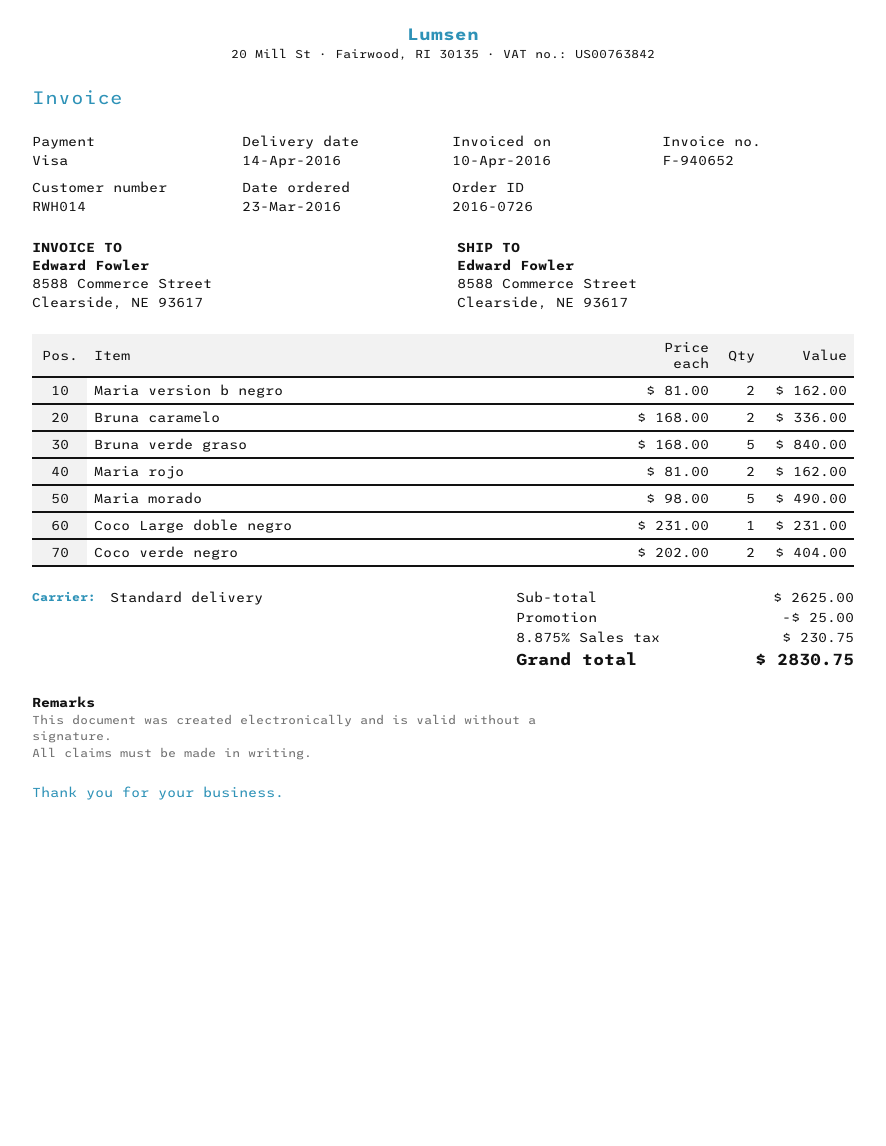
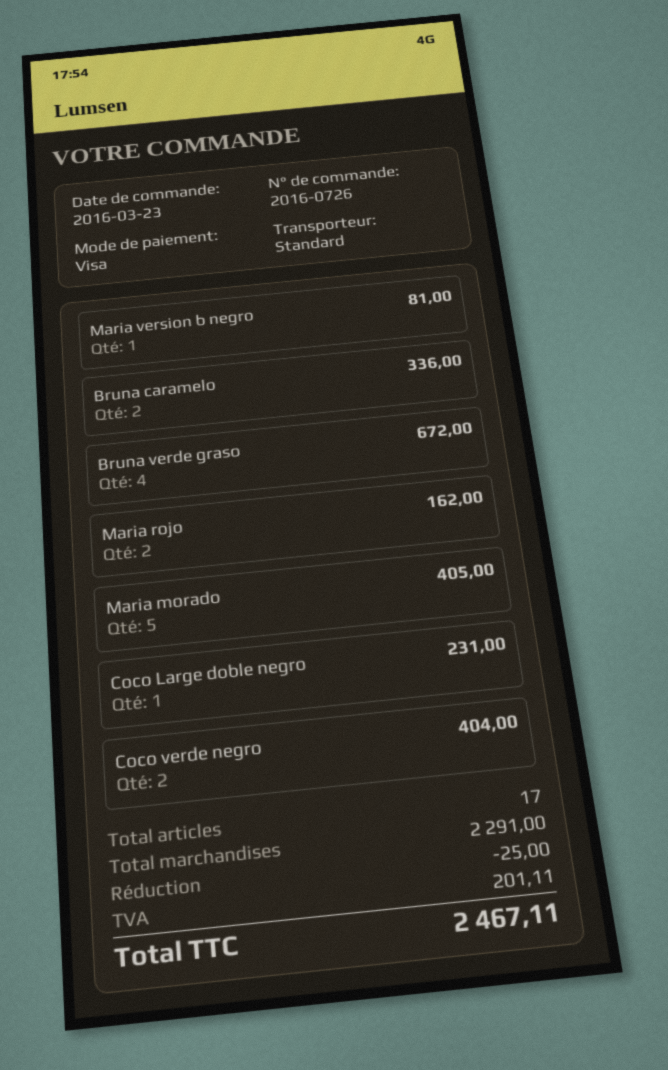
Maria version b negro: 2 for 162.00 -> 1 for 81.00
Bruna verde graso: 5 for 840.00 -> 4 for 672.00
Maria morado: 5 for 490.00 -> 5 for 405.00
subtotal: 2625.00 -> 2291.00
tax: 230.75 -> 201.11
total: 2830.75 -> 2467.11

